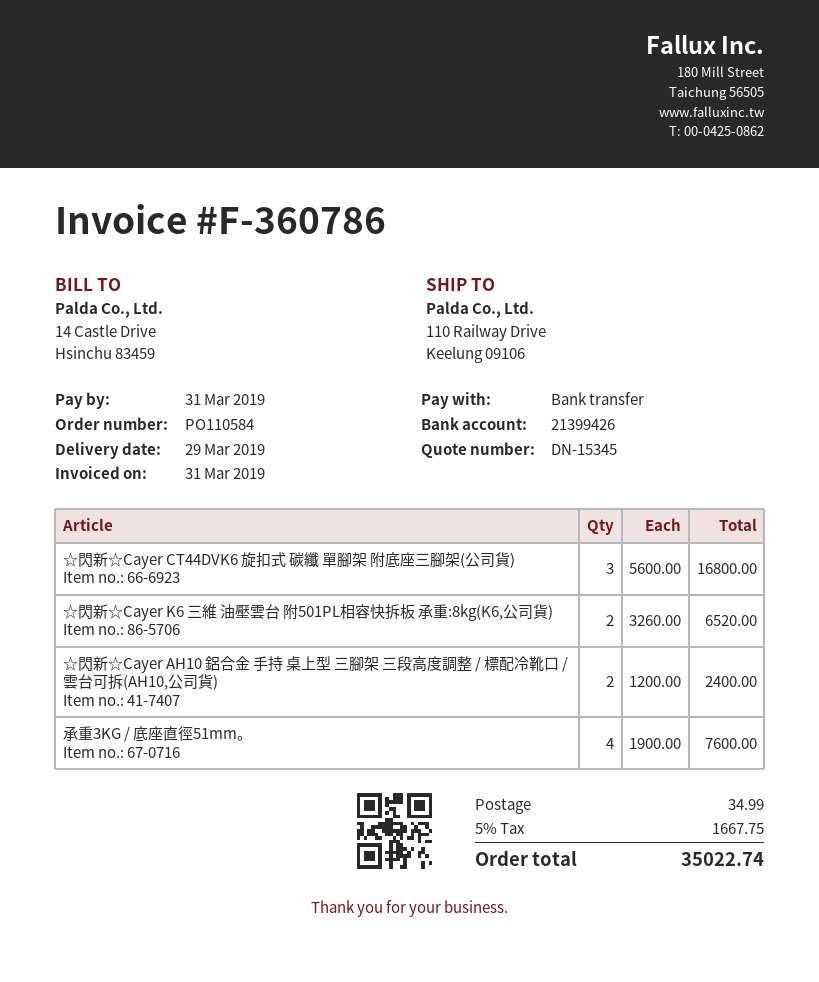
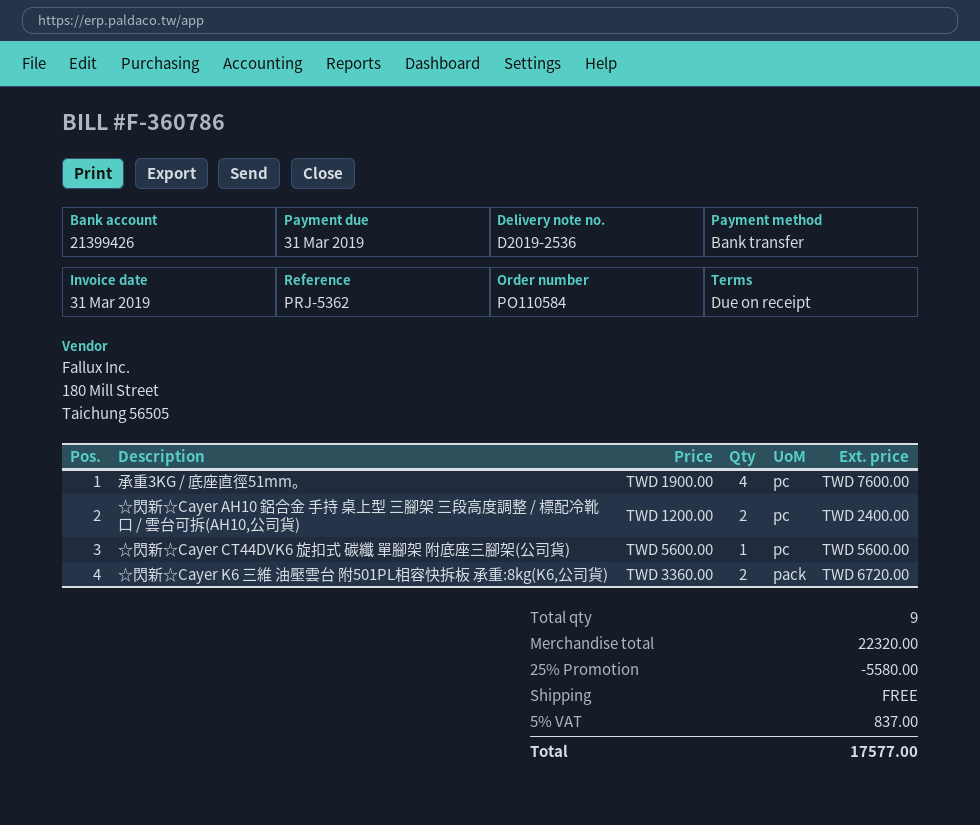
☆閃新☆Cayer CT44DVK6 旋扣式 碳纖 單腳架 附底座三腳架(公司貨): 3 x 5600.00 = 16800.00 -> 1 x 5600.00 = 5600.00
☆閃新☆Cayer K6 三維 油壓雲台 附501PL相容快拆板 承重:8kg(K6,公司貨): 2 x 3260.00 = 6520.00 -> 2 x 3360.00 = 6720.00
discount: none -> 25% = 5580.00
shipping: 34.99 -> 0.00
tax: 5% = 1667.75 -> 5% = 837.00
total: 35022.74 -> 17577.00

